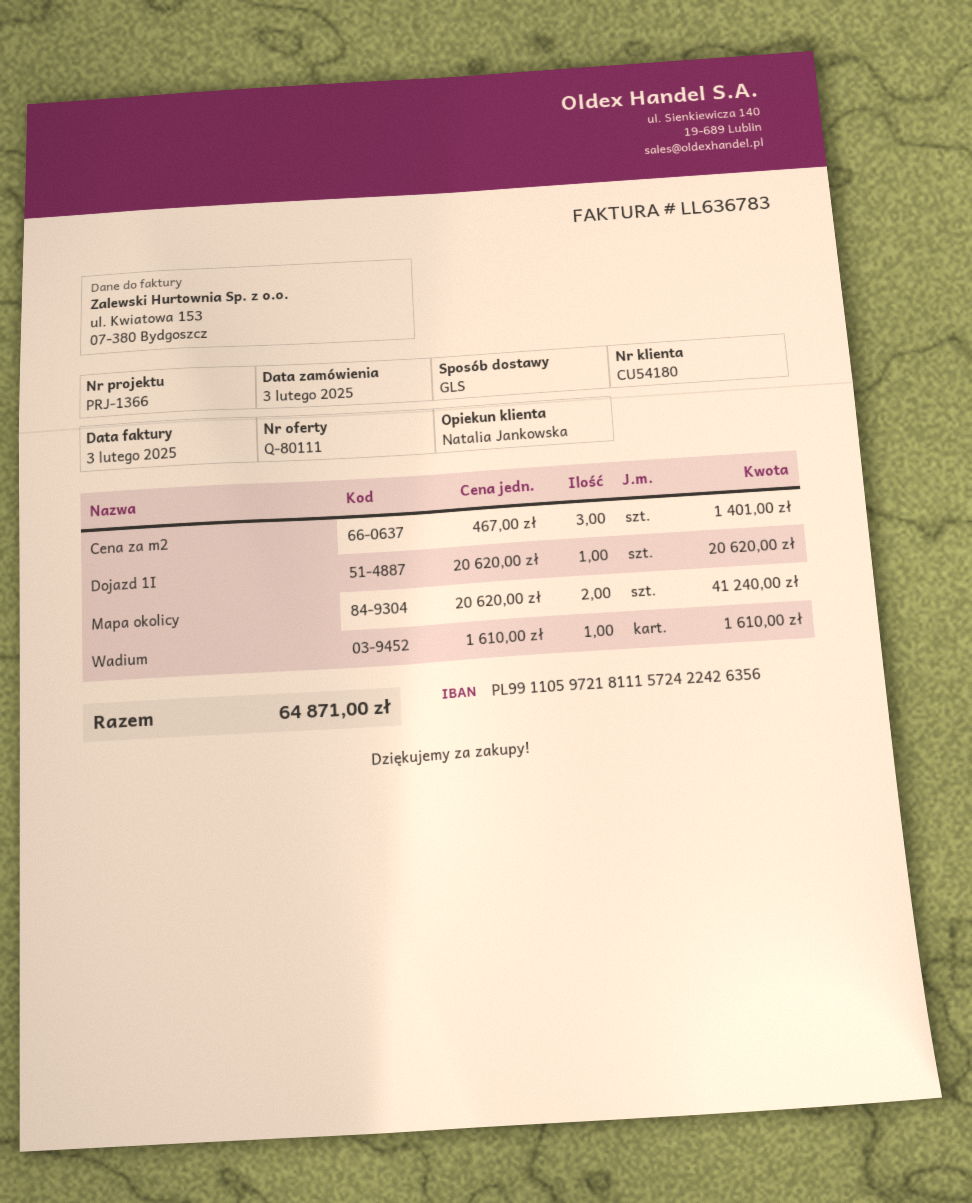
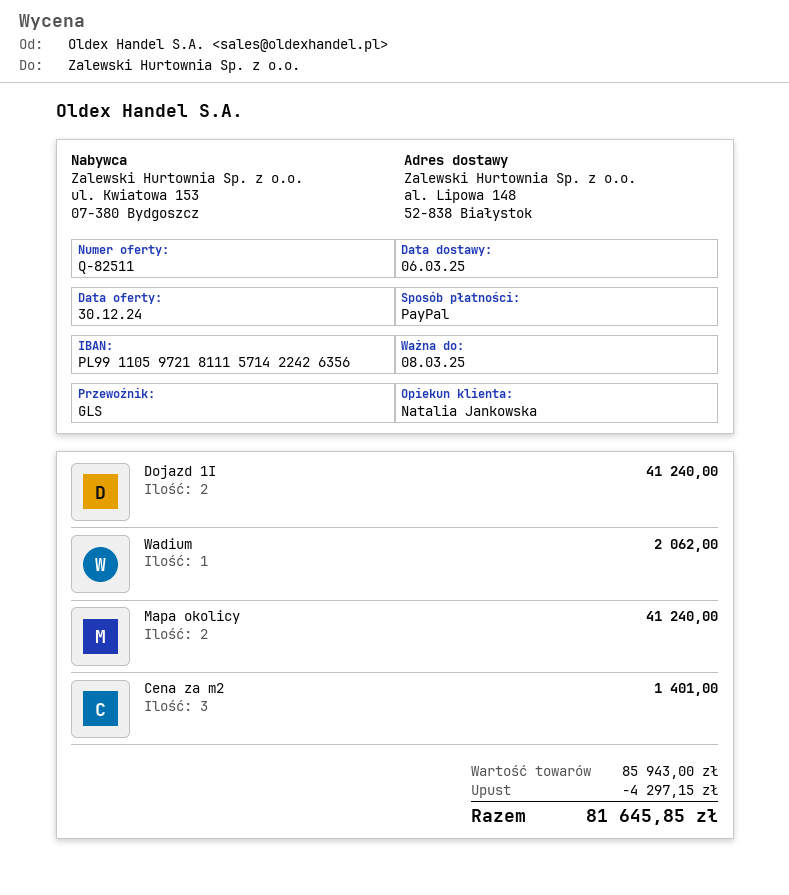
quote number: Q-80111 -> Q-82511
bank account: PL99110597218111572422426356 -> PL99110597218111571422426356
Dojazd 1I: 1 for 20620.00 -> 2 for 41240.00
Wadium: 1 for 1610.00 -> 1 for 2062.00
discount: none -> 4297.15
total: 64871.00 -> 81645.85

